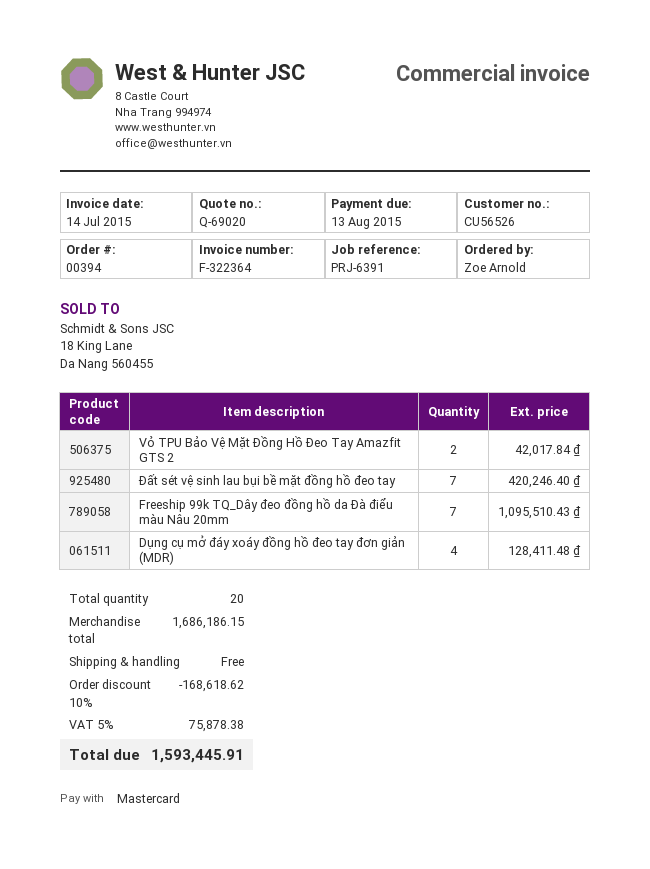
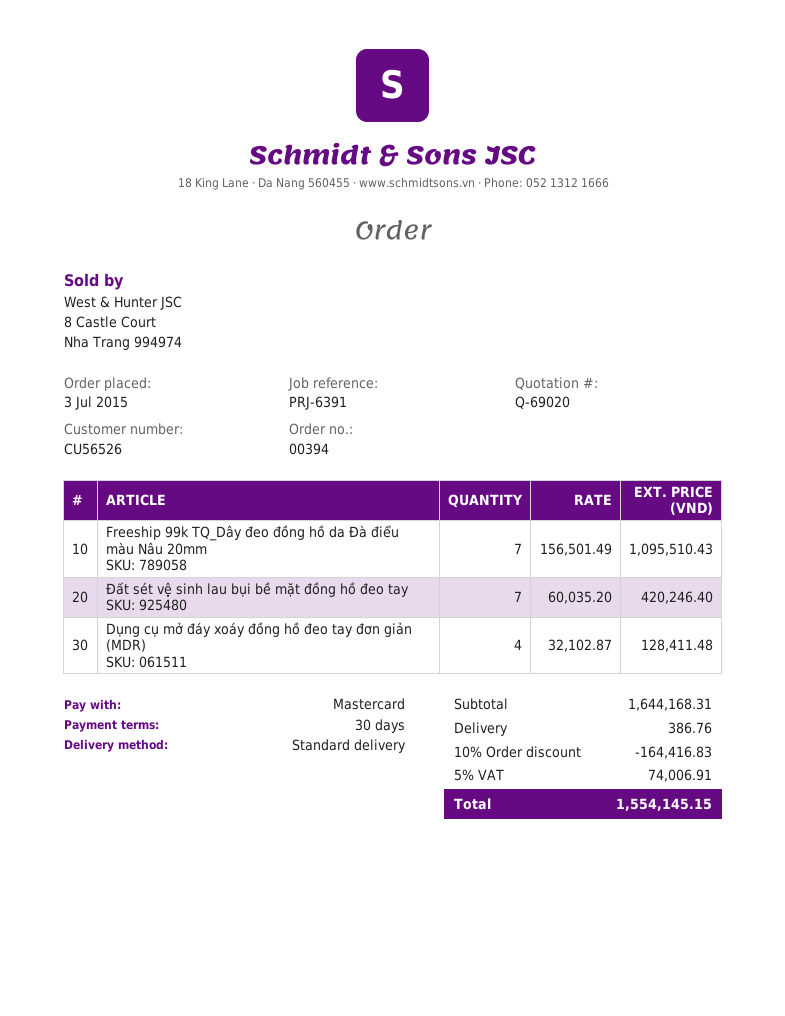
Vỏ TPU Bảo Vệ Mặt Đồng Hồ Đeo Tay Amazfit GTS 2: 2 for 42017.84 -> none
subtotal: 1686186.15 -> 1644168.31
discount: 10% = 168618.62 -> 10% = 164416.83
shipping: 0.00 -> 386.76
tax: 5% = 75878.38 -> 5% = 74006.91
total: 1593445.91 -> 1554145.15

